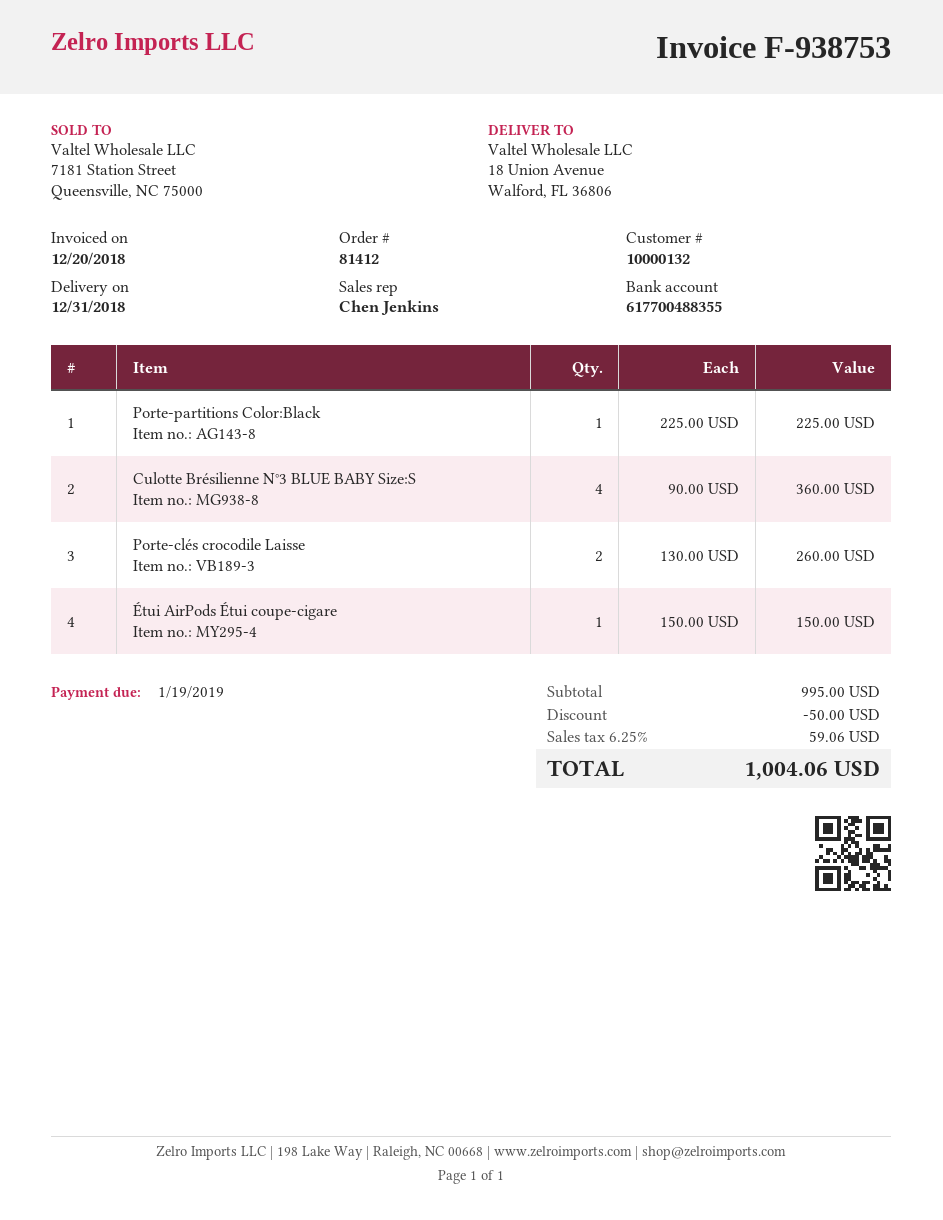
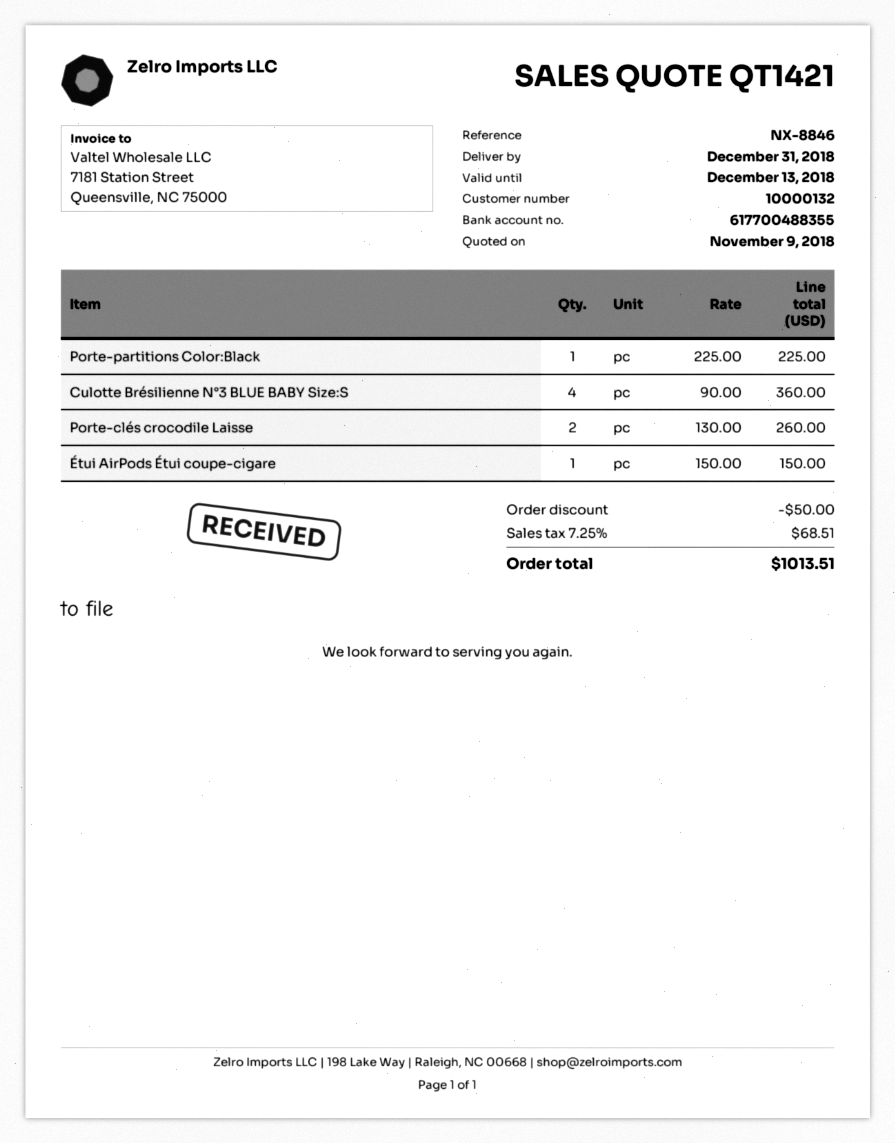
tax: 6.25% = 59.06 -> 7.25% = 68.51
total: 1004.06 -> 1013.51

